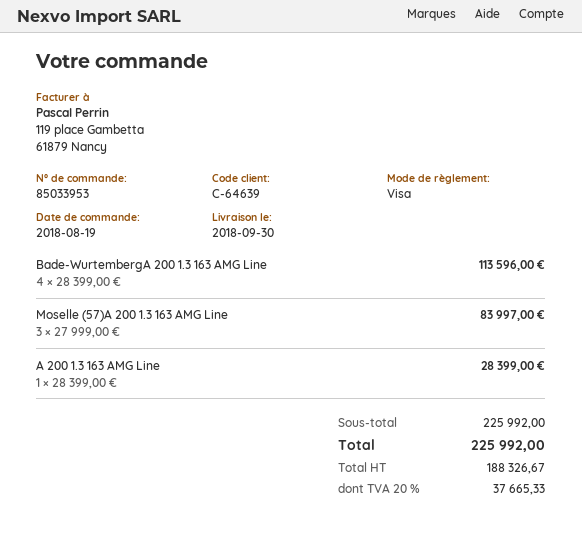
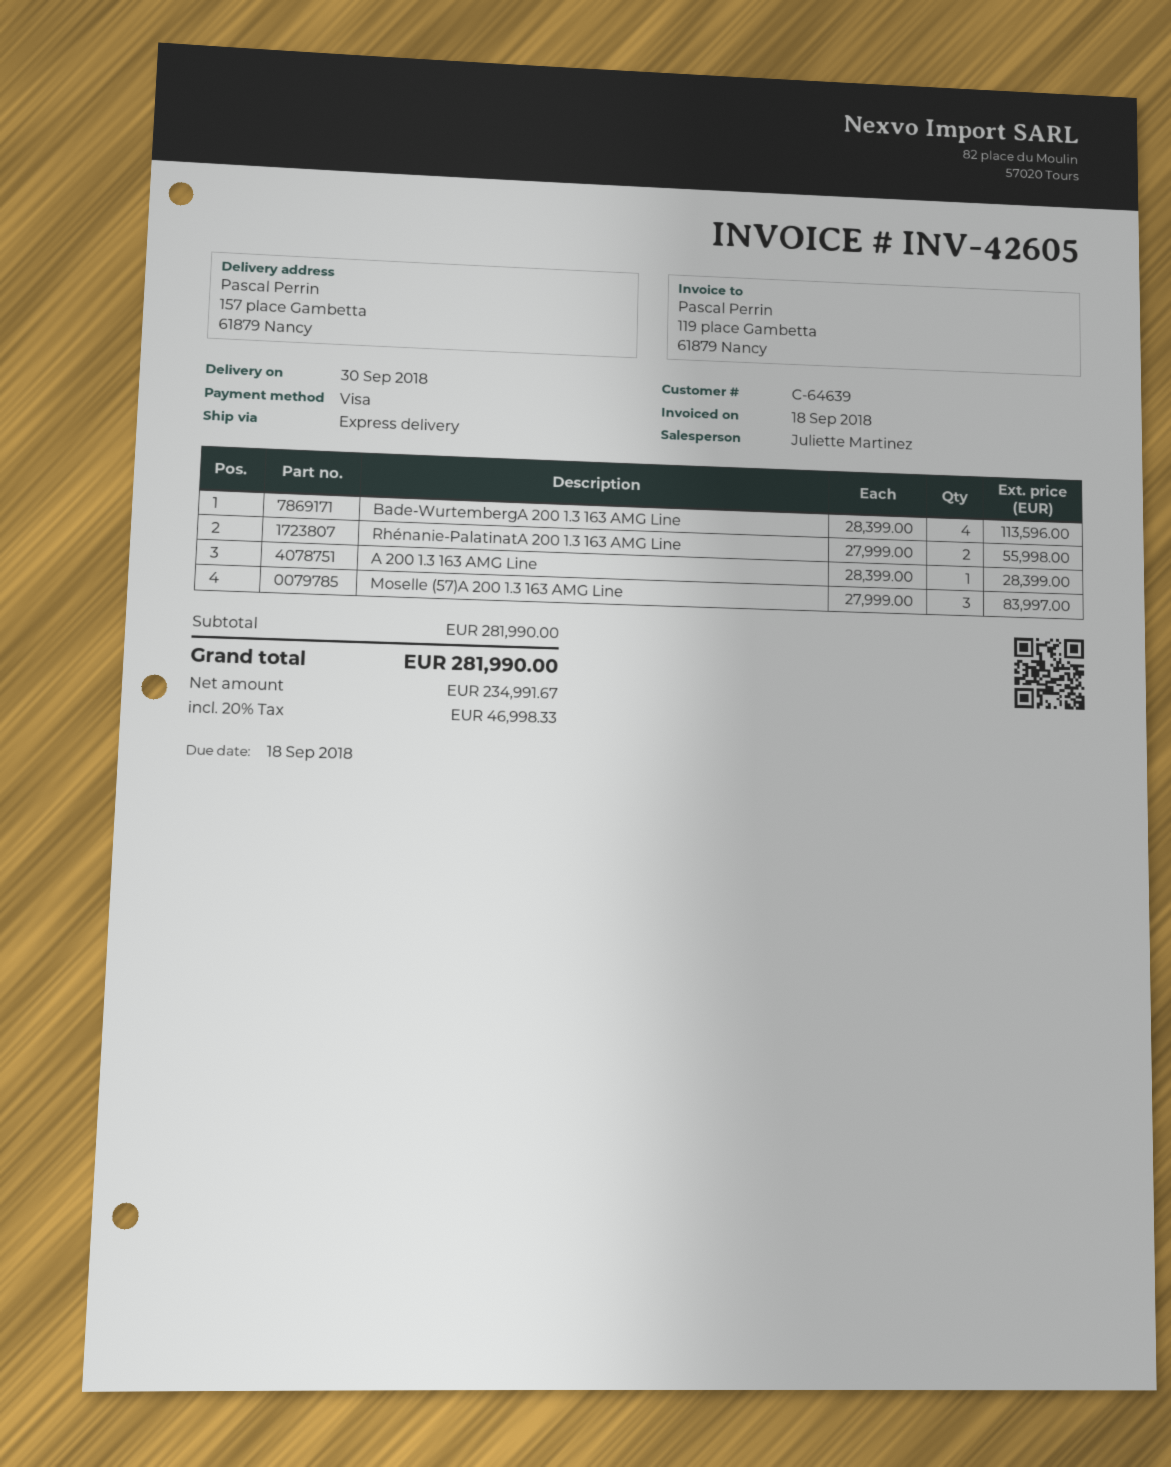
Rhénanie-PalatinatA 200 1.3 163 AMG Line: none -> 2 x 27999.00 = 55998.00
subtotal: 225992.00 -> 281990.00
net: 188326.67 -> 234991.67
tax: 20% = 37665.33 -> 20% = 46998.33
total: 225992.00 -> 281990.00

